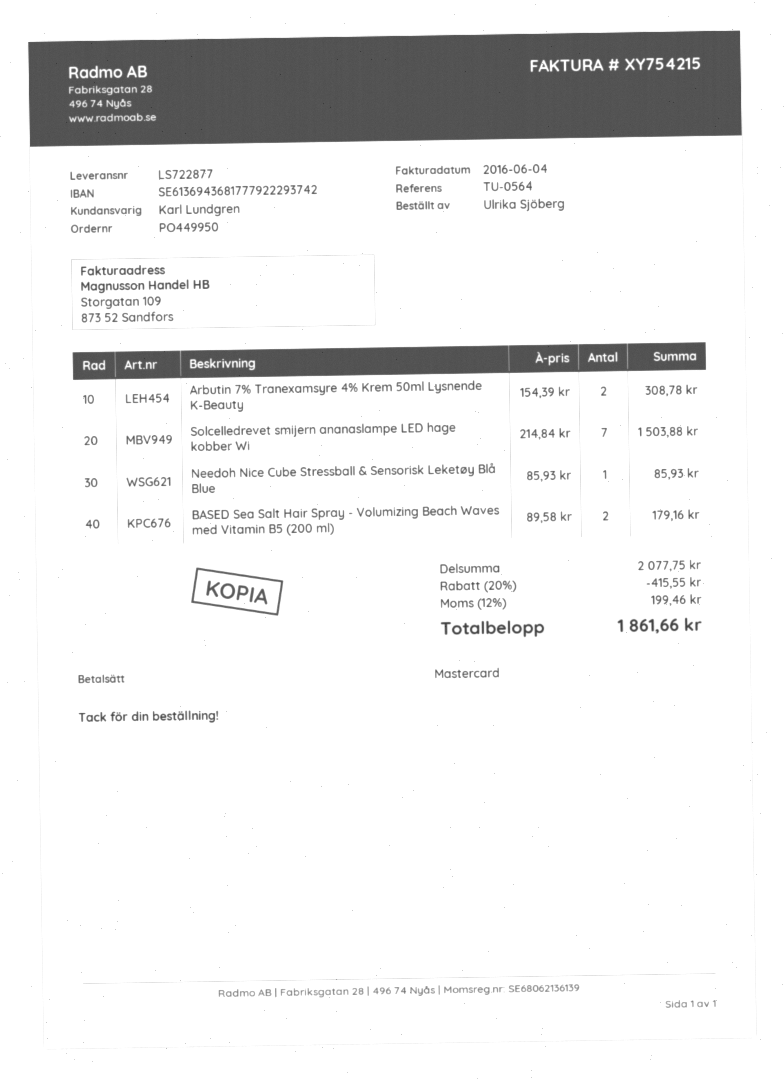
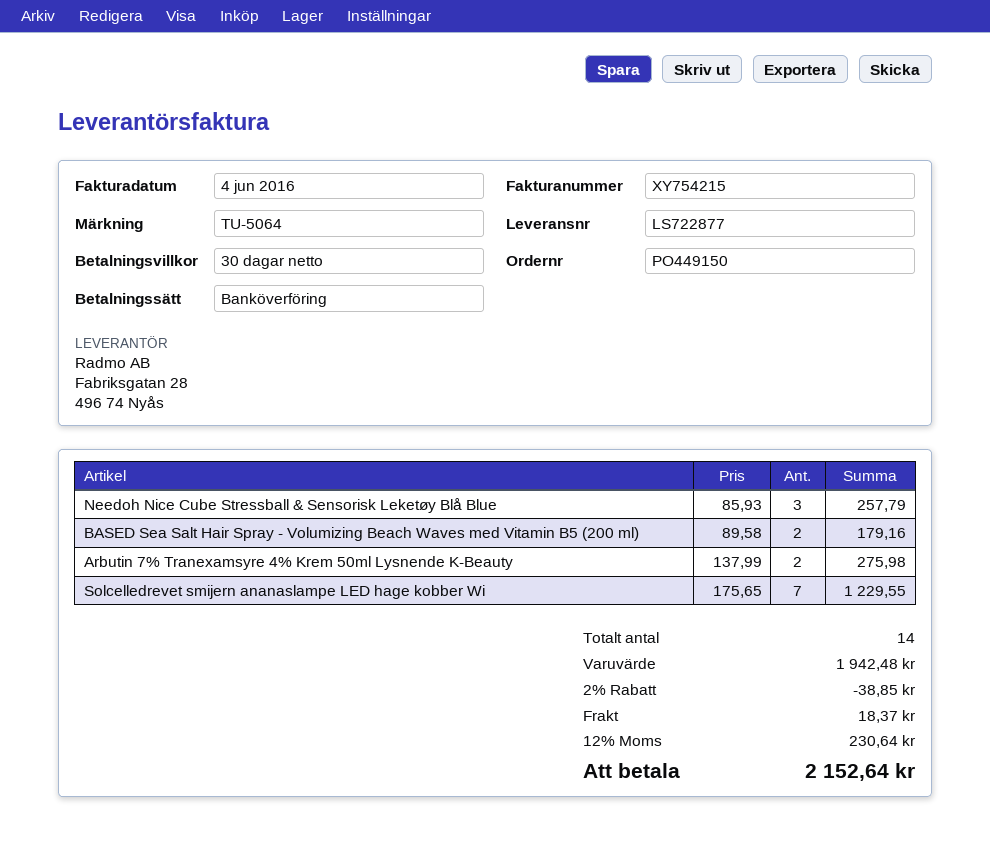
order number: PO449950 -> PO449150
reference: TU-0564 -> TU-5064
payment method: Mastercard -> bank transfer
Arbutin 7% Tranexamsyre 4% Krem 50ml Lysnende K-Beauty: 2 x 154.39 = 308.78 -> 2 x 137.99 = 275.98
Solcelledrevet smijern ananaslampe LED hage kobber Wi: 7 x 214.84 = 1503.88 -> 7 x 175.65 = 1229.55
Needoh Nice Cube Stressball & Sensorisk Leketøy Blå Blue: 1 x 85.93 = 85.93 -> 3 x 85.93 = 257.79
subtotal: 2077.75 -> 1942.48
discount: 20% = 415.55 -> 2% = 38.85
shipping: none -> 18.37
tax: 12% = 199.46 -> 12% = 230.64
total: 1861.66 -> 2152.64

